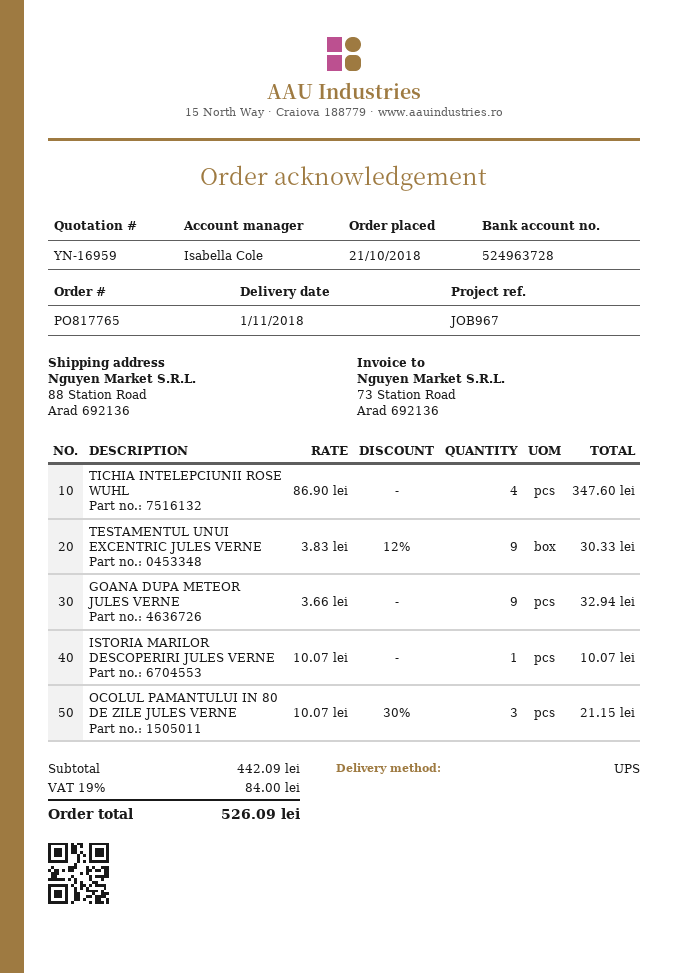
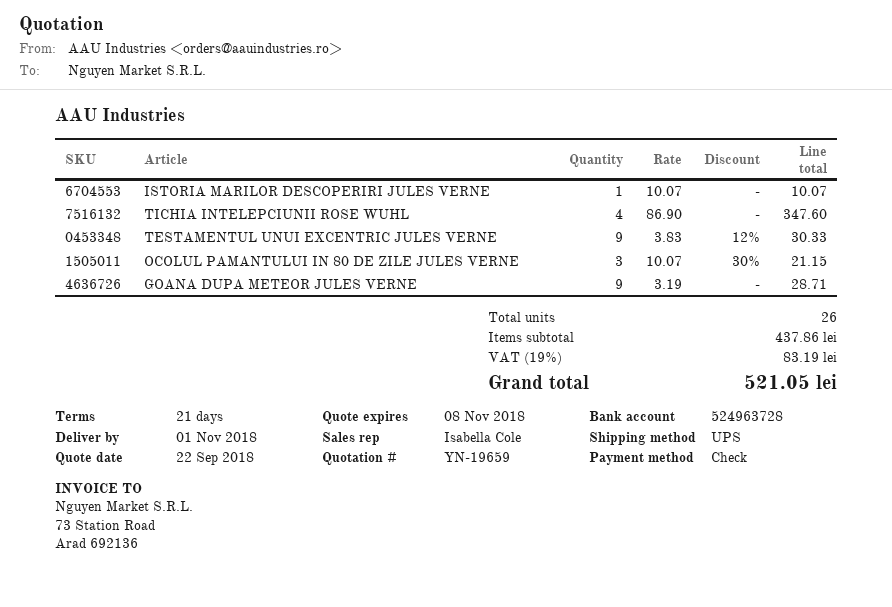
quote number: YN-16959 -> YN-19659
GOANA DUPA METEOR JULES VERNE: 9 x 3.66 = 32.94 -> 9 x 3.19 = 28.71
subtotal: 442.09 -> 437.86
tax: 19% = 84.00 -> 19% = 83.19
total: 526.09 -> 521.05

